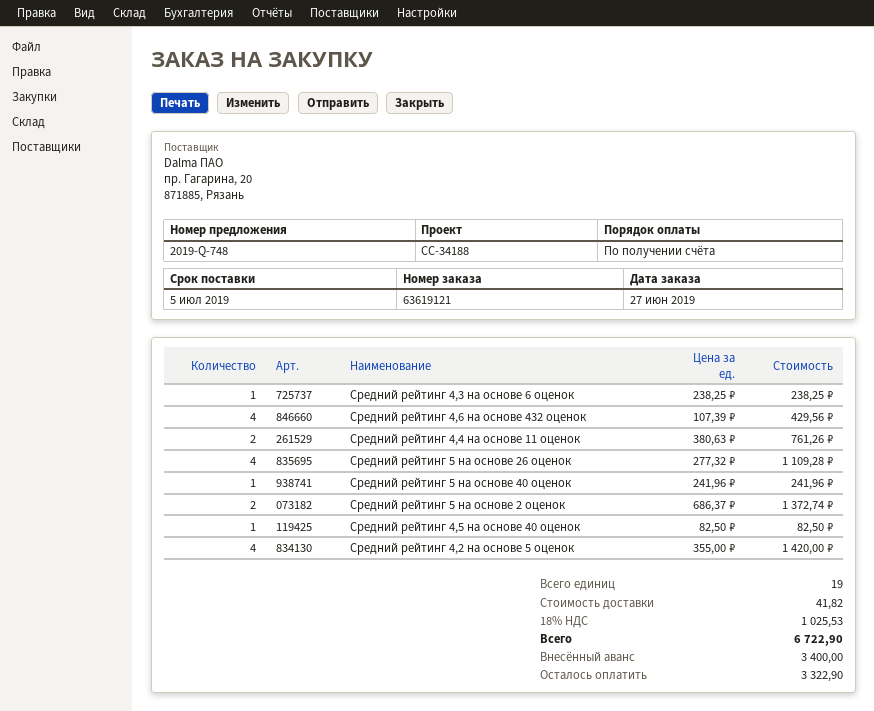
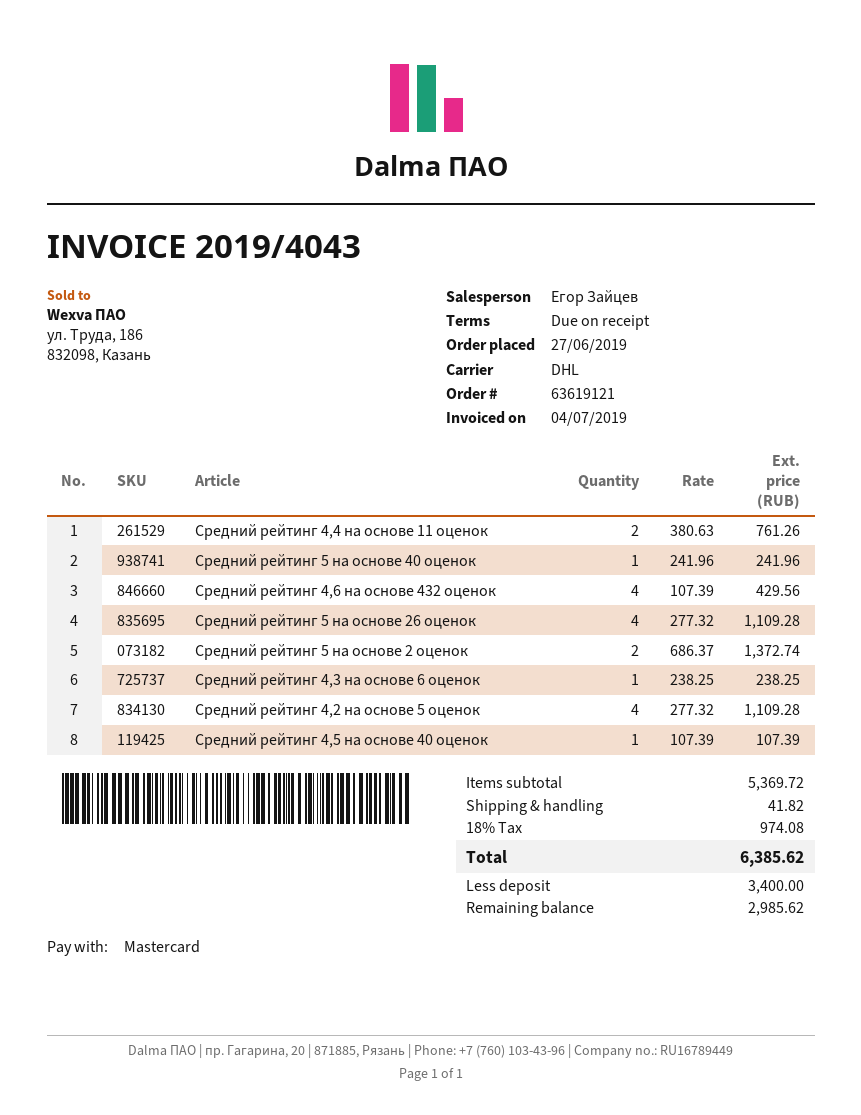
Средний рейтинг 4,5 на основе 40 оценок: 1 x 82.50 = 82.50 -> 1 x 107.39 = 107.39
Средний рейтинг 4,2 на основе 5 оценок: 4 x 355.00 = 1420.00 -> 4 x 277.32 = 1109.28
tax: 18% = 1025.53 -> 18% = 974.08
total: 6722.90 -> 6385.62
balance: 3322.90 -> 2985.62

